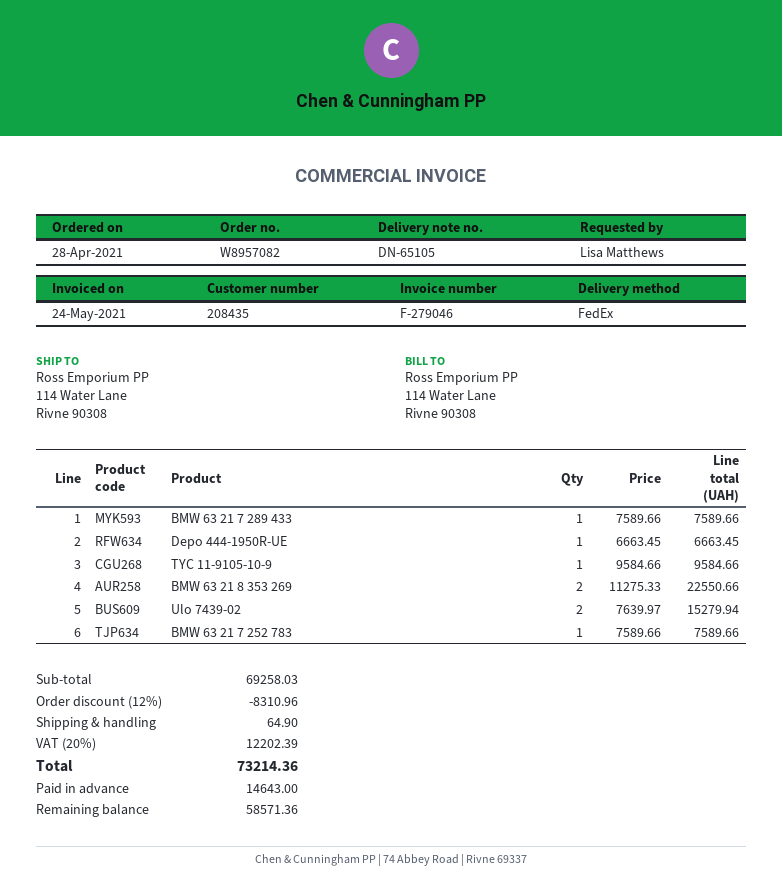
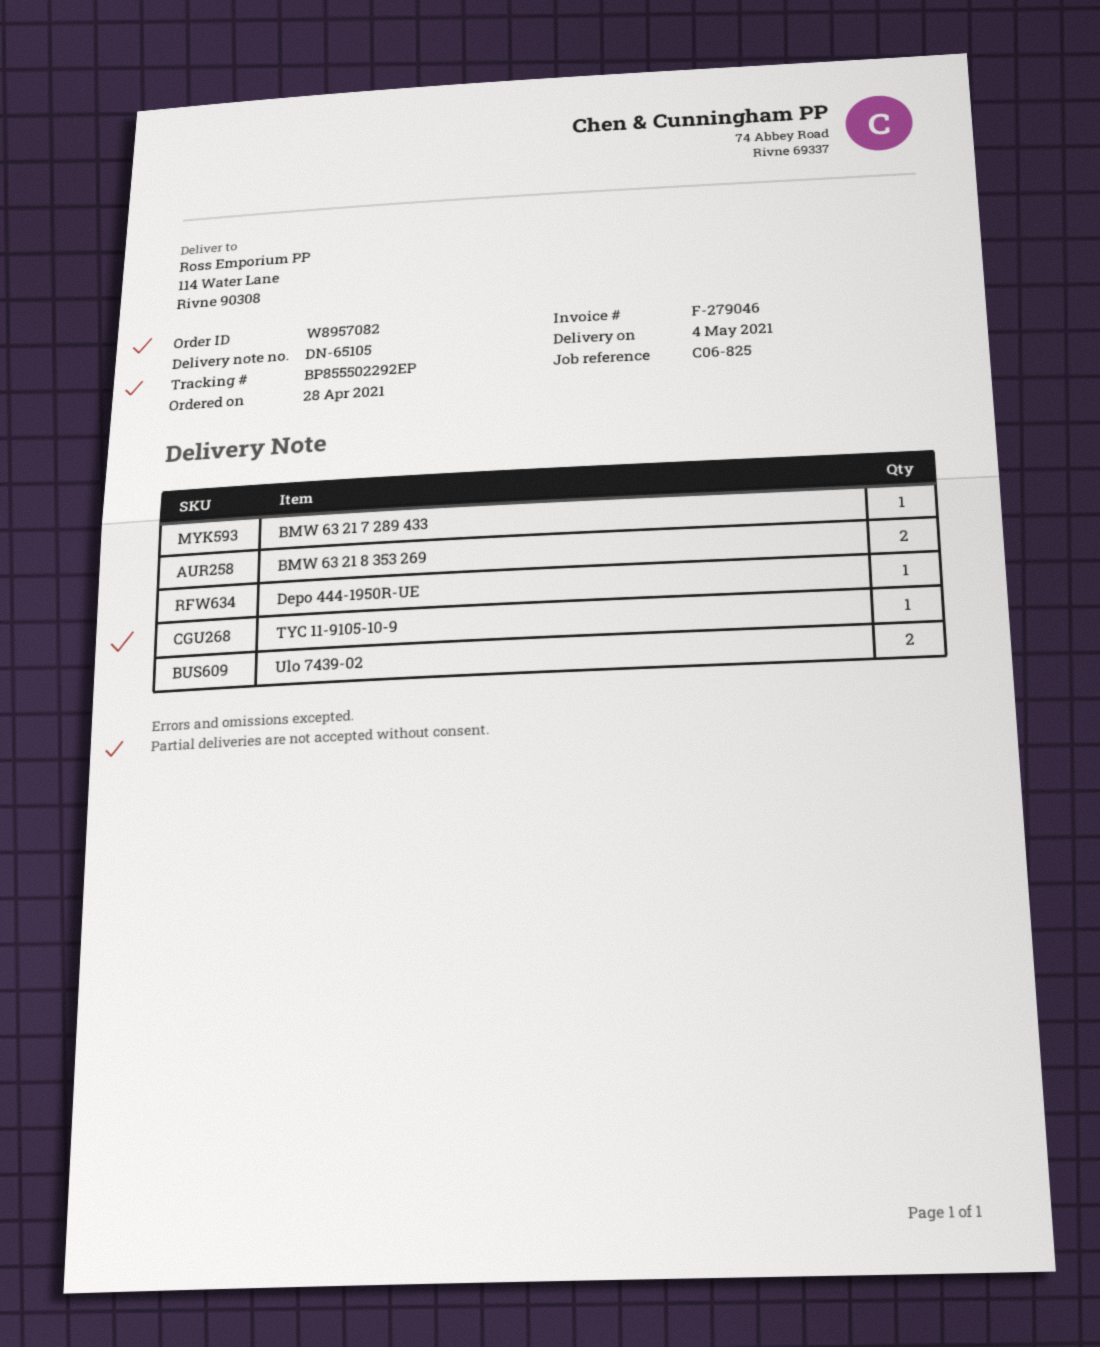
BMW 63 21 7 252 783: 1 -> none

